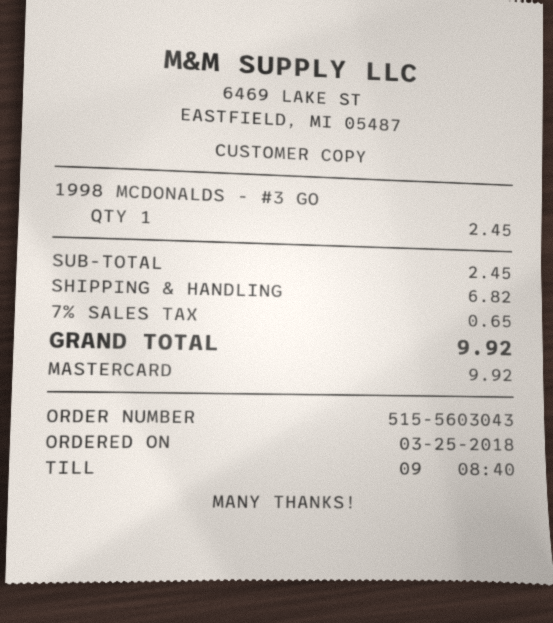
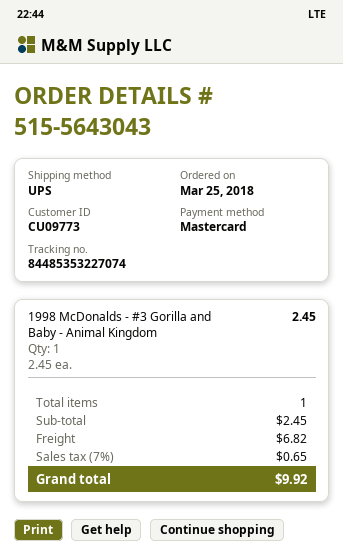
order number: 515-5603043 -> 515-5643043

